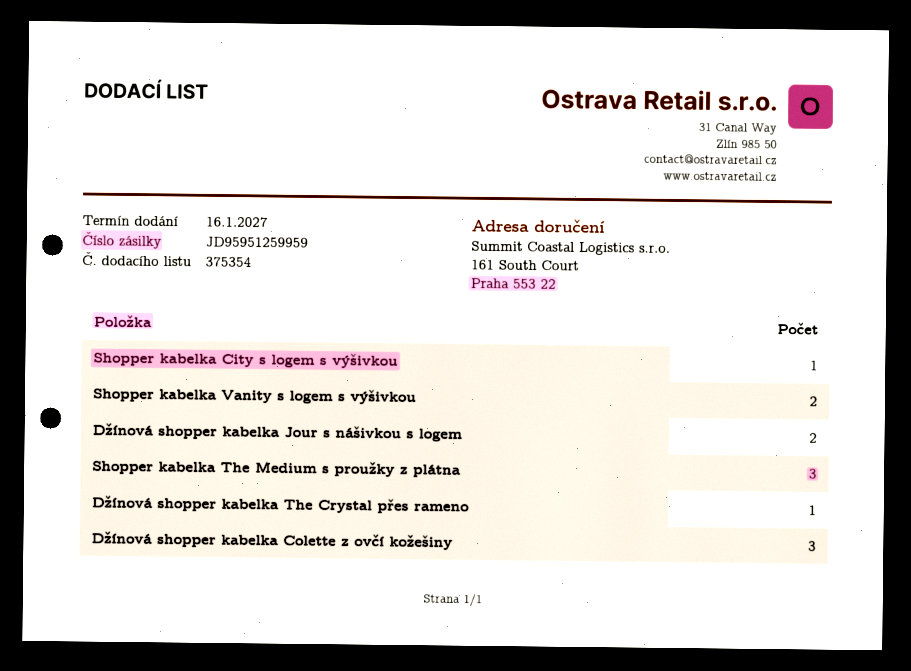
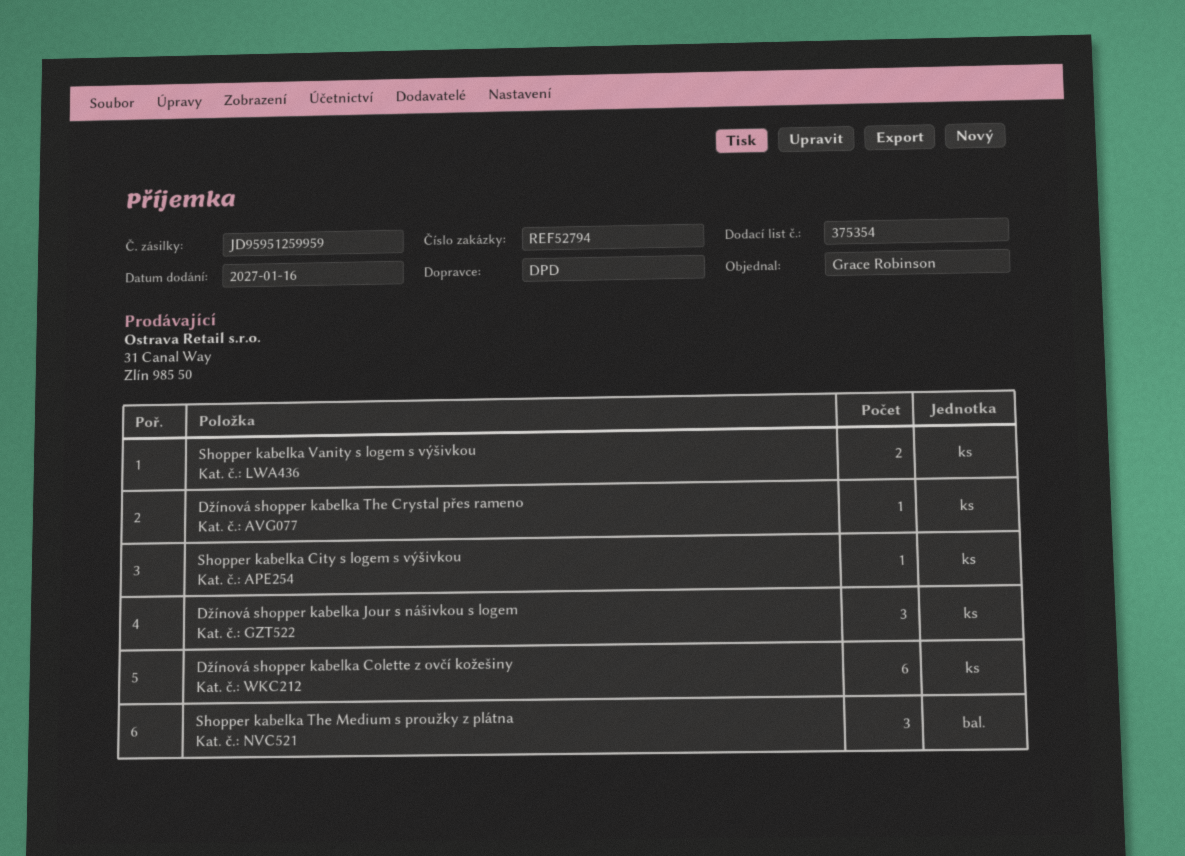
Džínová shopper kabelka Jour s nášivkou s logem: 2 -> 3
Džínová shopper kabelka Colette z ovčí kožešiny: 3 -> 6

